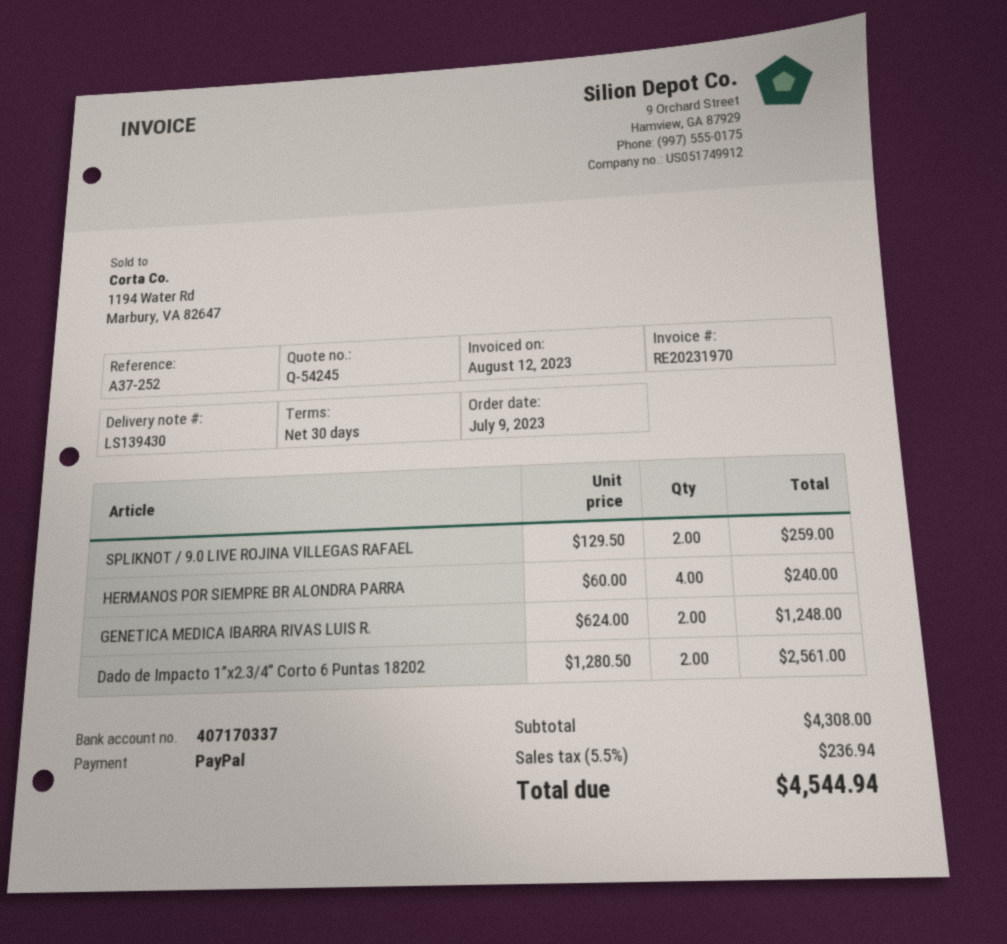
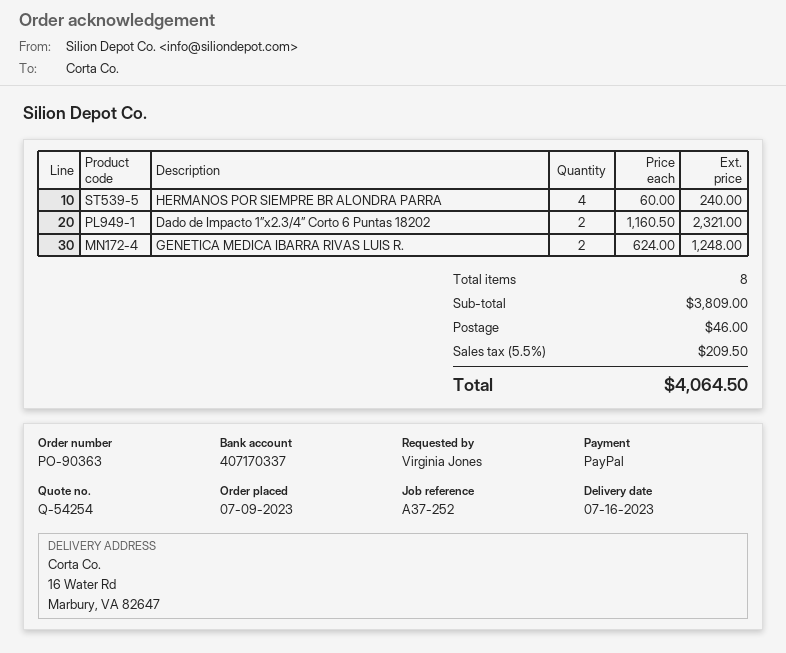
quote number: Q-54245 -> Q-54254
SPLIKNOT / 9.0 LIVE ROJINA VILLEGAS RAFAEL: 2 x 129.50 = 259.00 -> none
Dado de Impacto 1”x2.3/4” Corto 6 Puntas 18202: 2 x 1280.50 = 2561.00 -> 2 x 1160.50 = 2321.00
subtotal: 4308.00 -> 3809.00
shipping: none -> 46.00
tax: 5.5% = 236.94 -> 5.5% = 209.50
total: 4544.94 -> 4064.50

